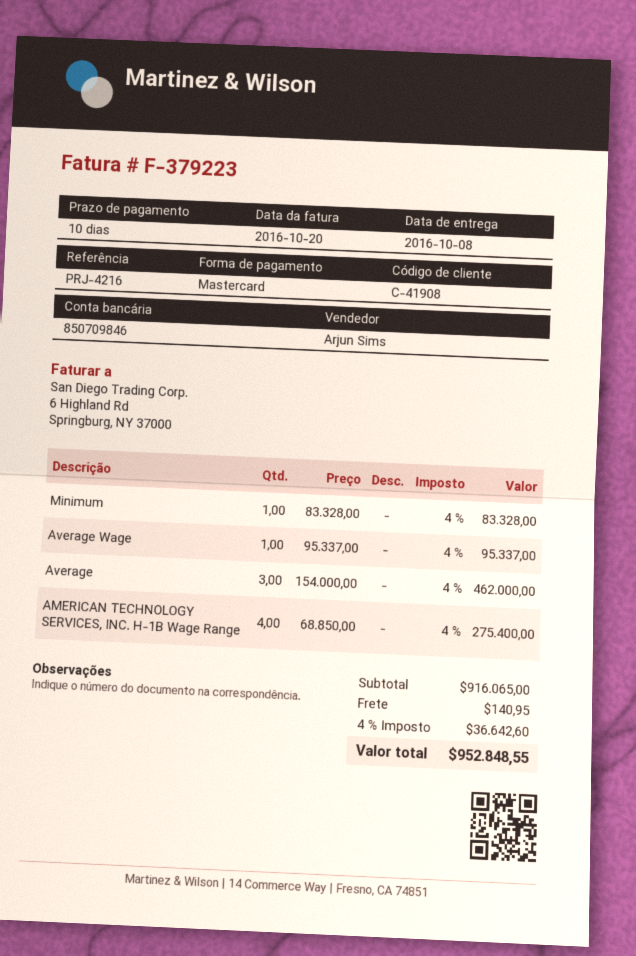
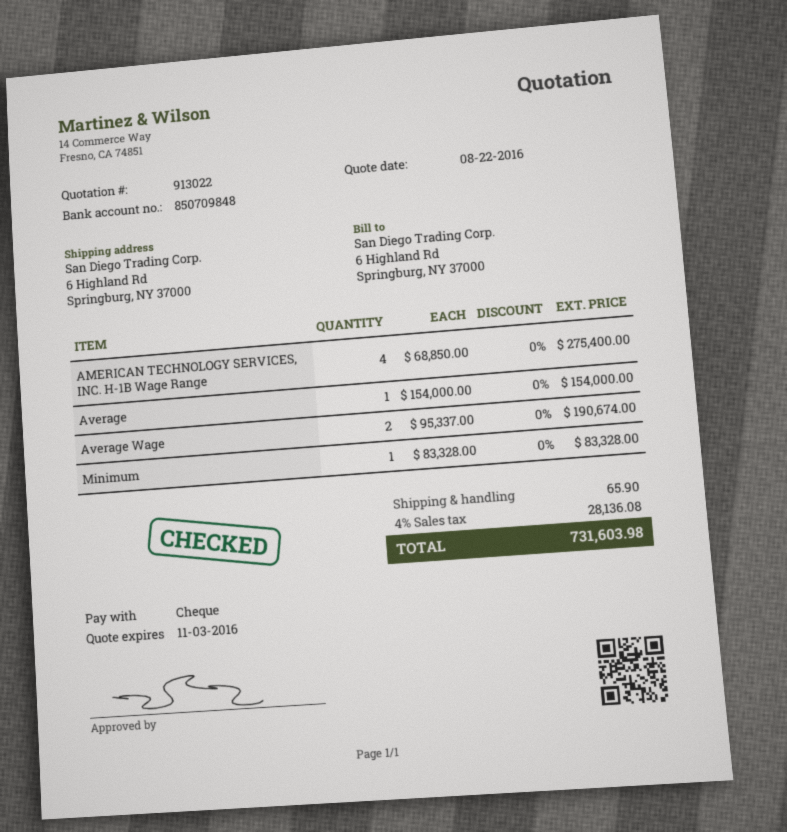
payment method: Mastercard -> cheque
bank account: 850709846 -> 850709848
Average Wage: 1 x 95337.00 = 95337.00 -> 2 x 95337.00 = 190674.00
Average: 3 x 154000.00 = 462000.00 -> 1 x 154000.00 = 154000.00
shipping: 140.95 -> 65.90
tax: 4% = 36642.60 -> 4% = 28136.08
total: 952848.55 -> 731603.98

